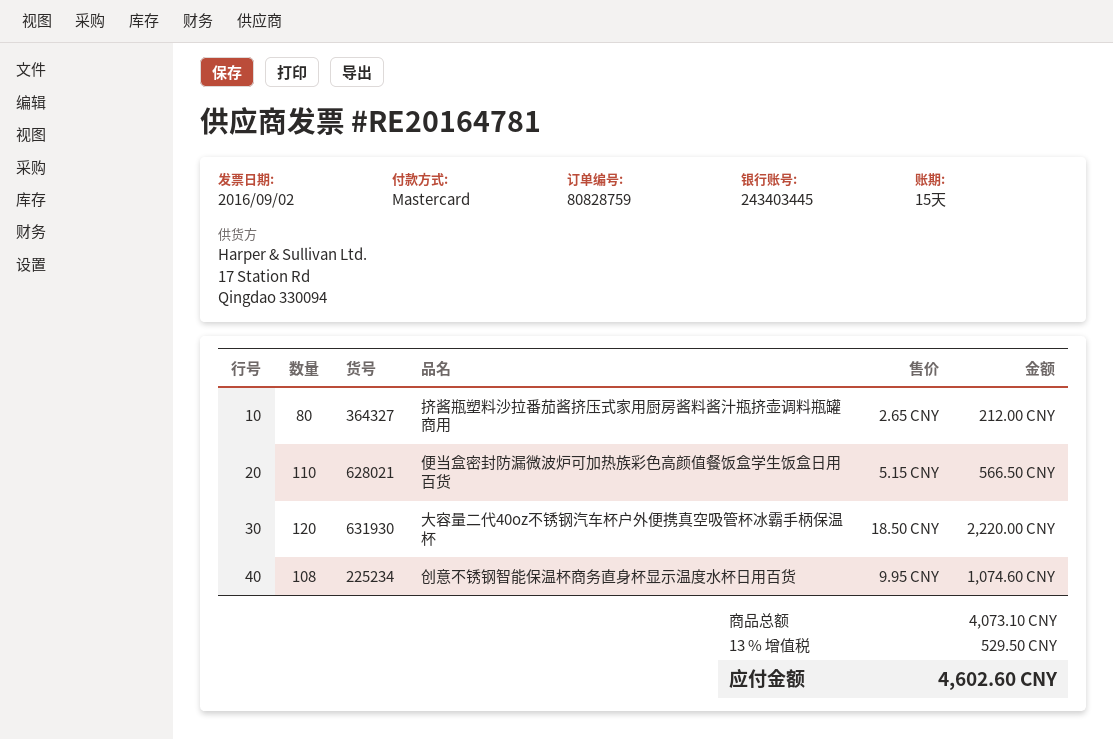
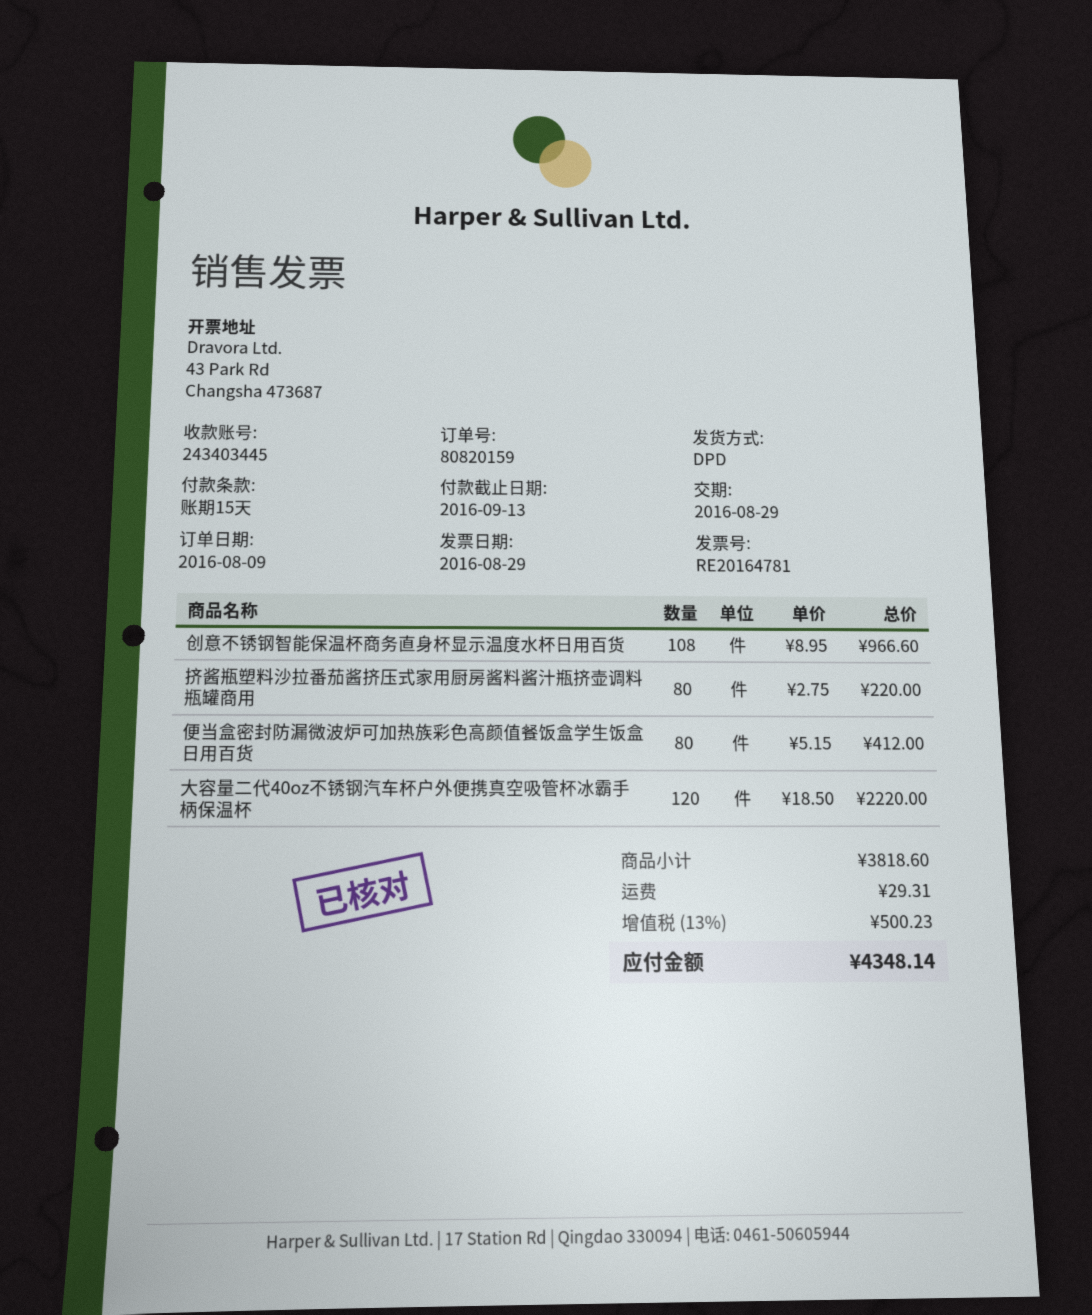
order number: 80828759 -> 80820159
invoice date: 2016-09-02 -> 2016-08-29
挤酱瓶塑料沙拉番茄酱挤压式家用厨房酱料酱汁瓶挤壶调料瓶罐商用: 80 x 2.65 = 212.00 -> 80 x 2.75 = 220.00
便当盒密封防漏微波炉可加热族彩色高颜值餐饭盒学生饭盒日用百货: 110 x 5.15 = 566.50 -> 80 x 5.15 = 412.00
创意不锈钢智能保温杯商务直身杯显示温度水杯日用百货: 108 x 9.95 = 1074.60 -> 108 x 8.95 = 966.60
subtotal: 4073.10 -> 3818.60
shipping: none -> 29.31
tax: 13% = 529.50 -> 13% = 500.23
total: 4602.60 -> 4348.14

